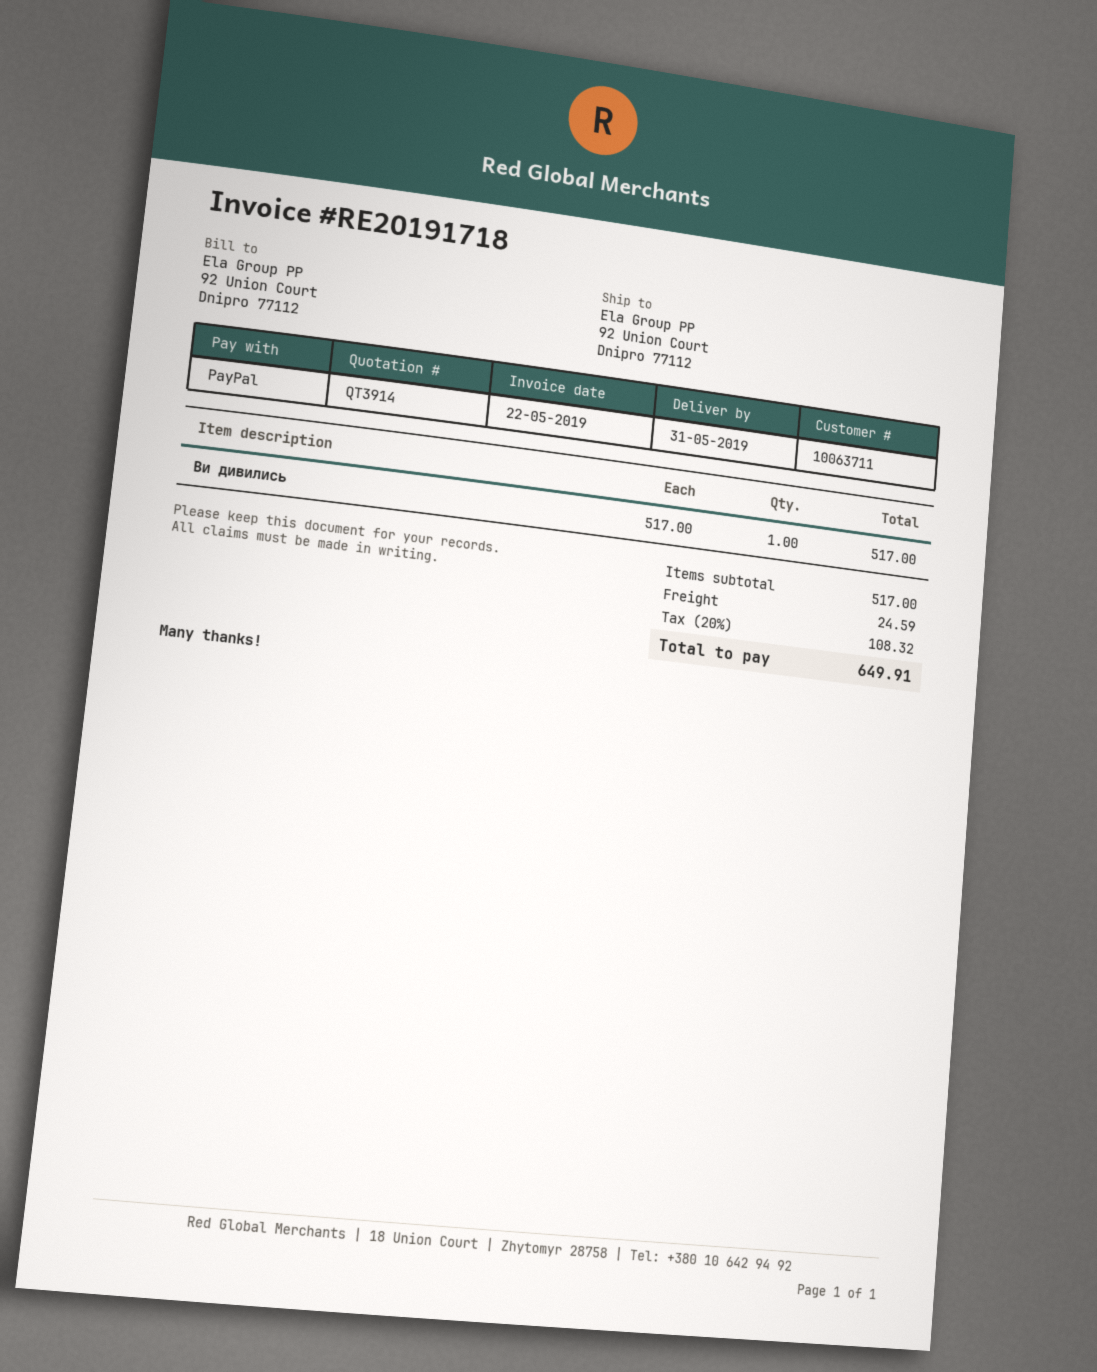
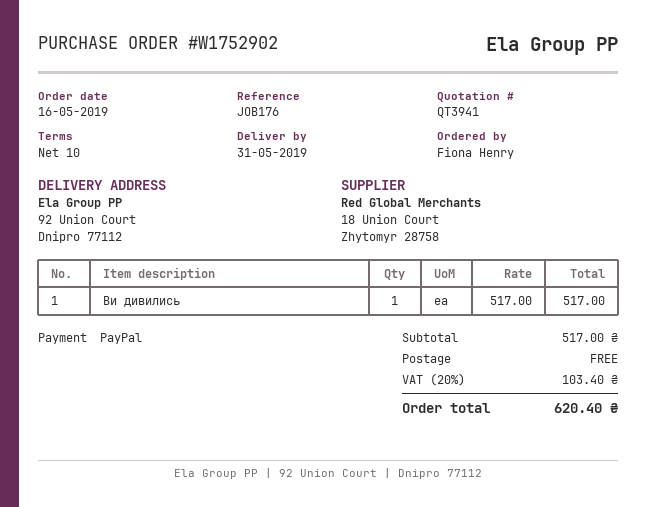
quote number: QT3914 -> QT3941
shipping: 24.59 -> 0.00
tax: 20% = 108.32 -> 20% = 103.40
total: 649.91 -> 620.40

